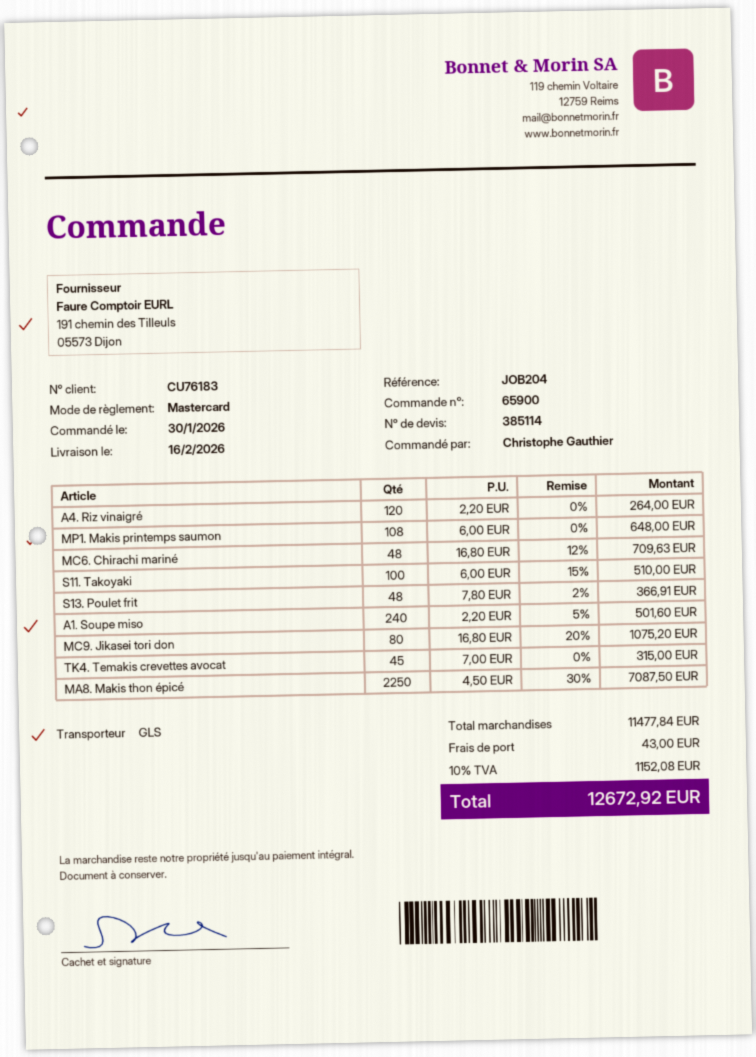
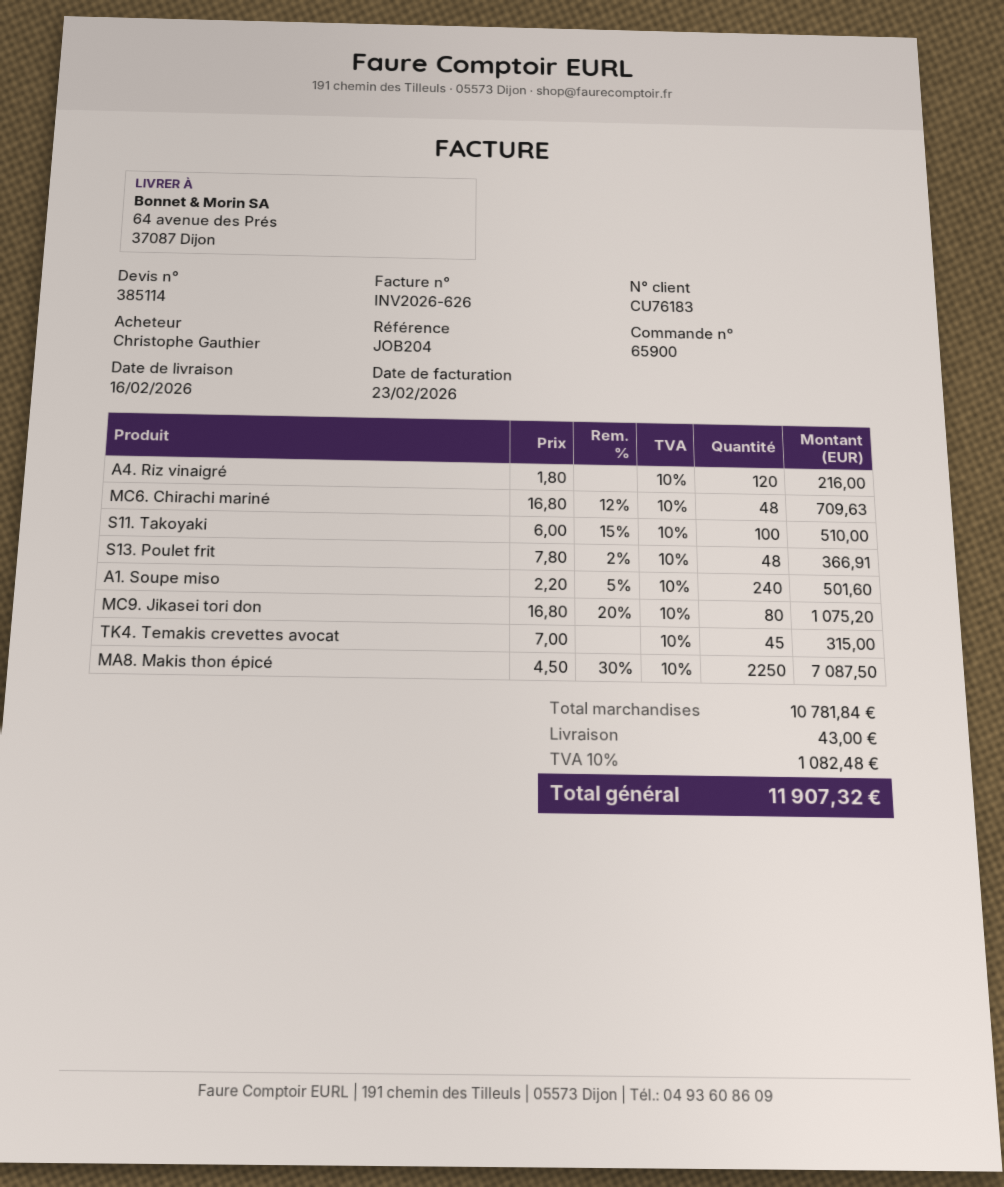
A4. Riz vinaigré: 120 x 2.20 = 264.00 -> 120 x 1.80 = 216.00
MP1. Makis printemps saumon: 108 x 6.00 = 648.00 -> none
subtotal: 11477.84 -> 10781.84
tax: 10% = 1152.08 -> 10% = 1082.48
total: 12672.92 -> 11907.32

